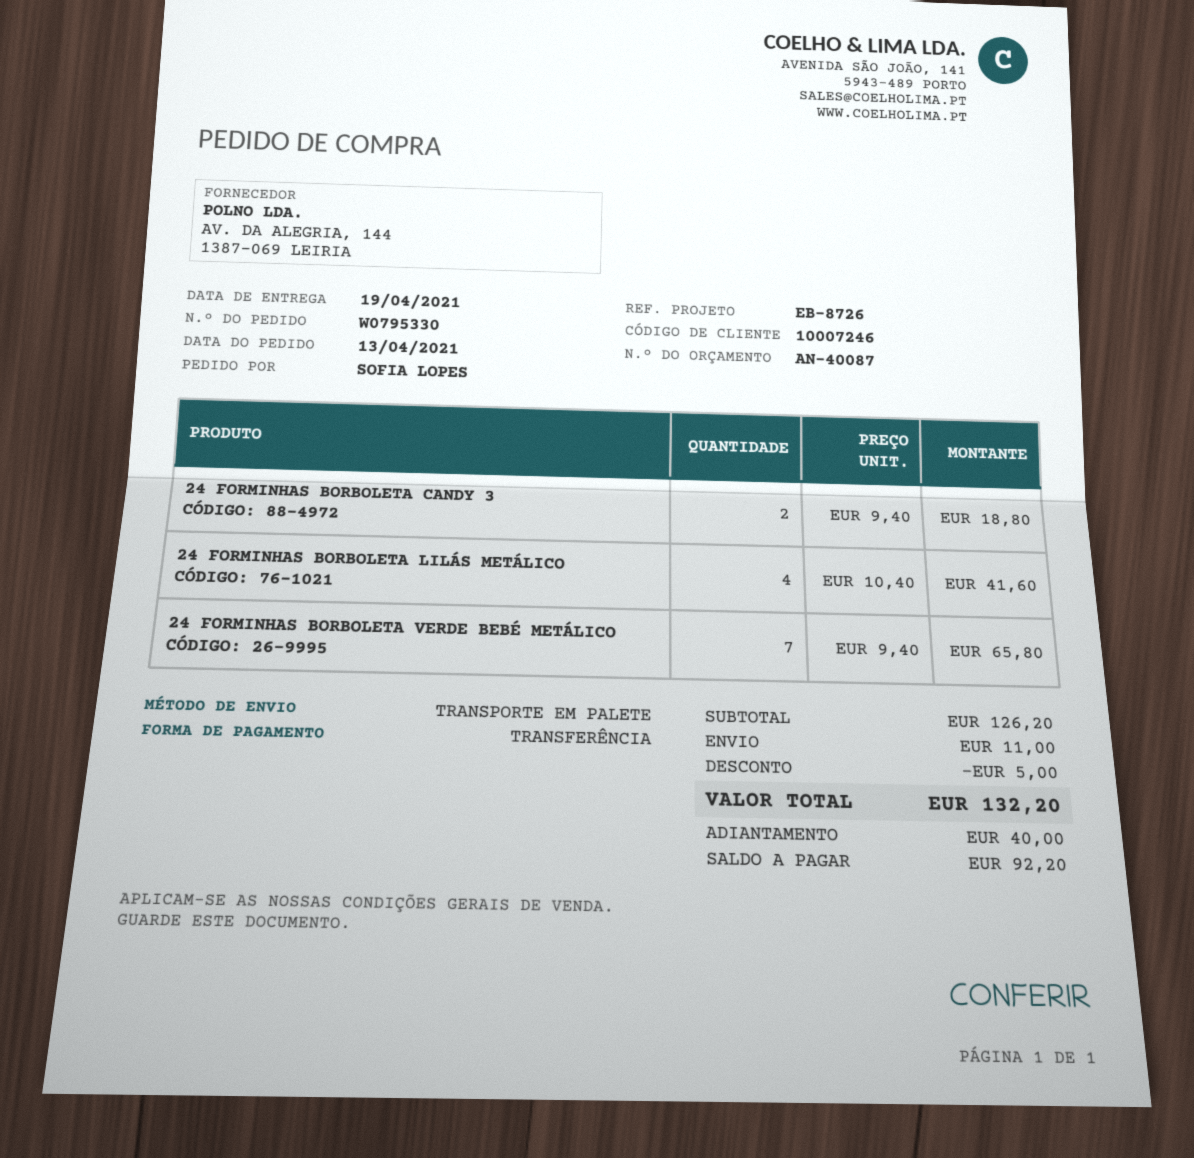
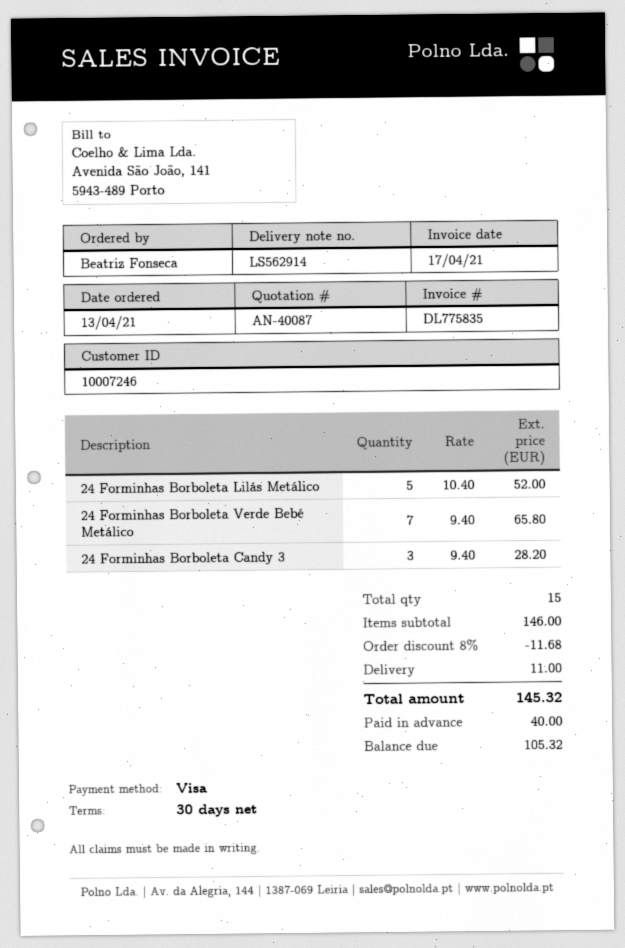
ordered by: SOFIA LOPES -> Beatriz Fonseca
payment method: bank transfer -> Visa
24 FORMINHAS BORBOLETA CANDY 3: 2 x 9.40 = 18.80 -> 3 x 9.40 = 28.20
24 FORMINHAS BORBOLETA LILÁS METÁLICO: 4 x 10.40 = 41.60 -> 5 x 10.40 = 52.00
subtotal: 126.20 -> 146.00
discount: 5.00 -> 11.68
total: 132.20 -> 145.32
balance: 92.20 -> 105.32

